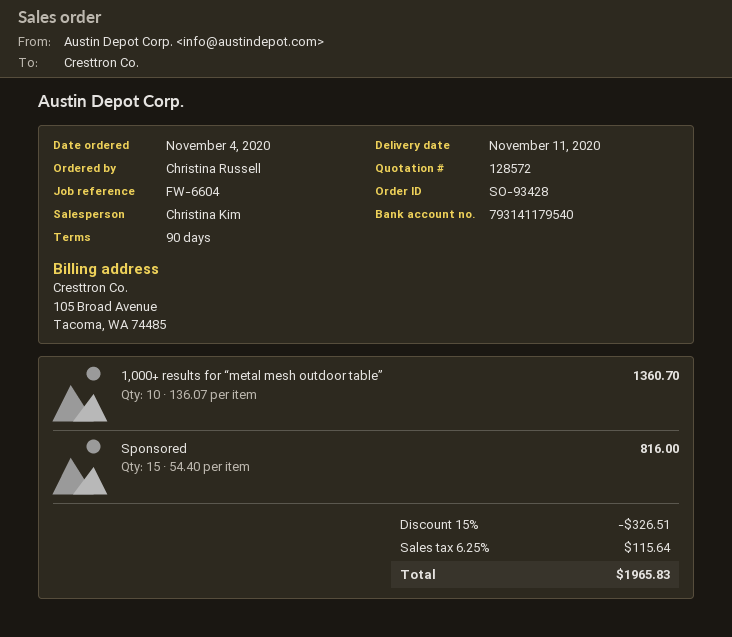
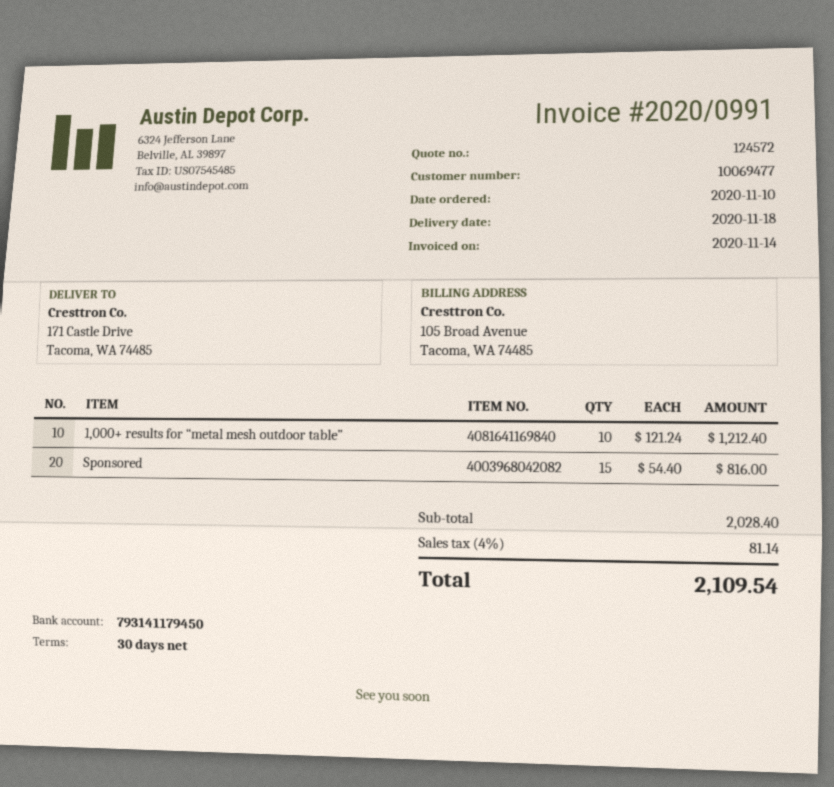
quote number: 128572 -> 124572
order date: 2020-11-04 -> 2020-11-10
delivery date: 2020-11-11 -> 2020-11-18
payment terms: 90 days -> 30 days
bank account: 793141179540 -> 793141179450
1,000+ results for “metal mesh outdoor table”: 10 x 136.07 = 1360.70 -> 10 x 121.24 = 1212.40
discount: 15% = 326.51 -> none
tax: 6.25% = 115.64 -> 4% = 81.14
total: 1965.83 -> 2109.54

